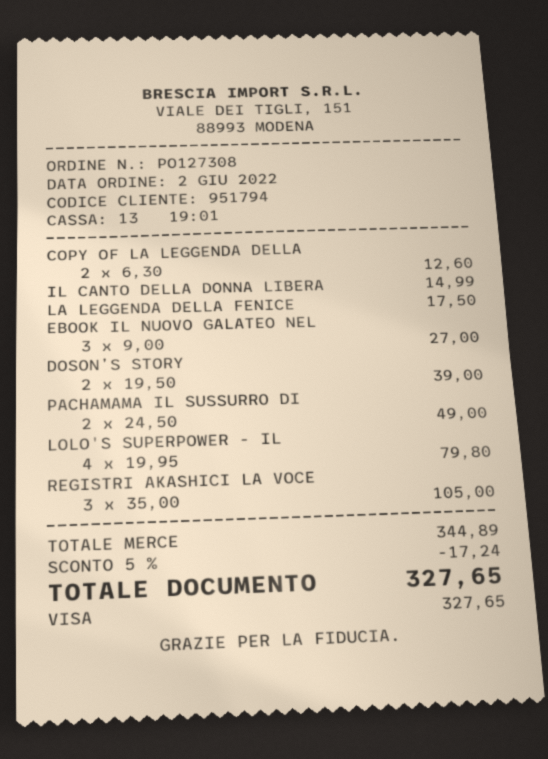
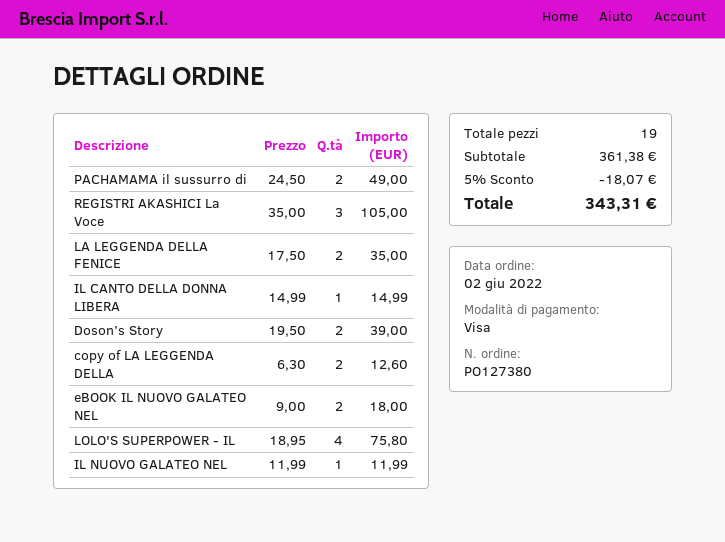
order number: PO127308 -> PO127380
LA LEGGENDA DELLA FENICE: 1 x 17.50 = 17.50 -> 2 x 17.50 = 35.00
EBOOK IL NUOVO GALATEO NEL: 3 x 9.00 = 27.00 -> 2 x 9.00 = 18.00
LOLO'S SUPERPOWER - IL: 4 x 19.95 = 79.80 -> 4 x 18.95 = 75.80
IL NUOVO GALATEO NEL: none -> 1 x 11.99 = 11.99
subtotal: 344.89 -> 361.38
discount: 5% = 17.24 -> 5% = 18.07
total: 327.65 -> 343.31

